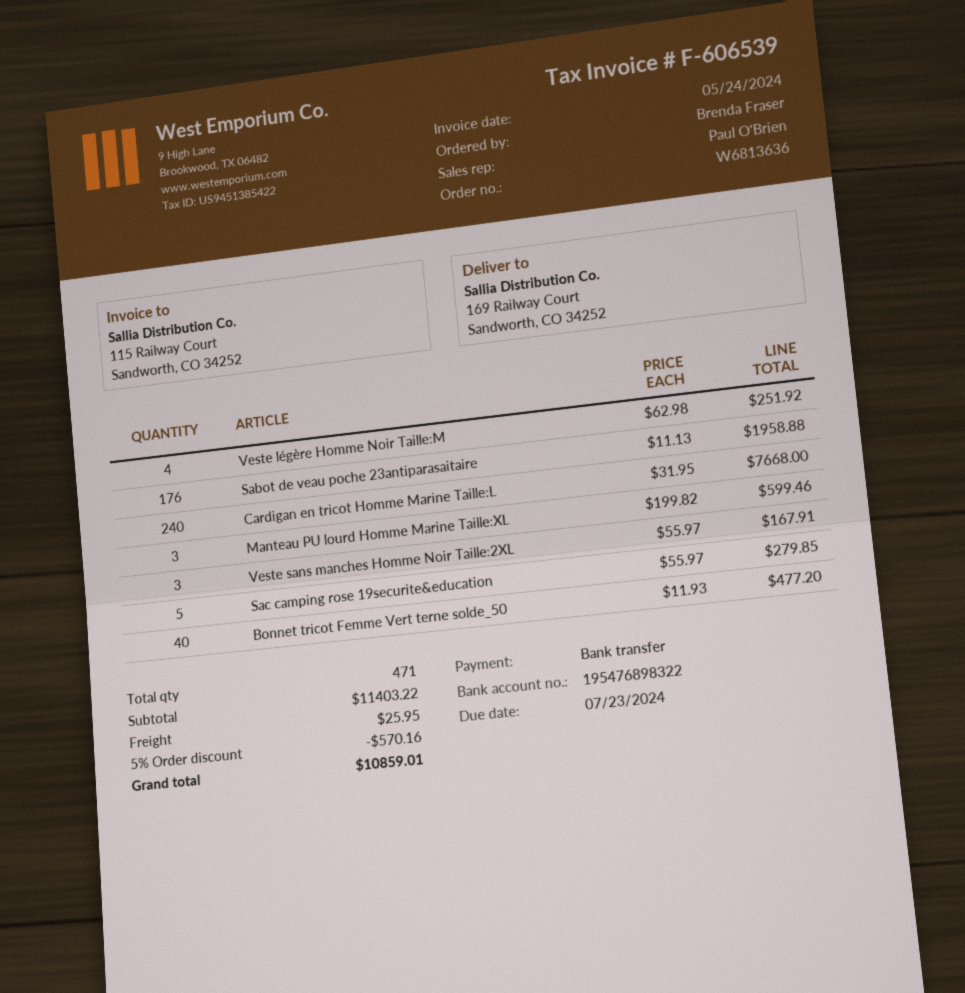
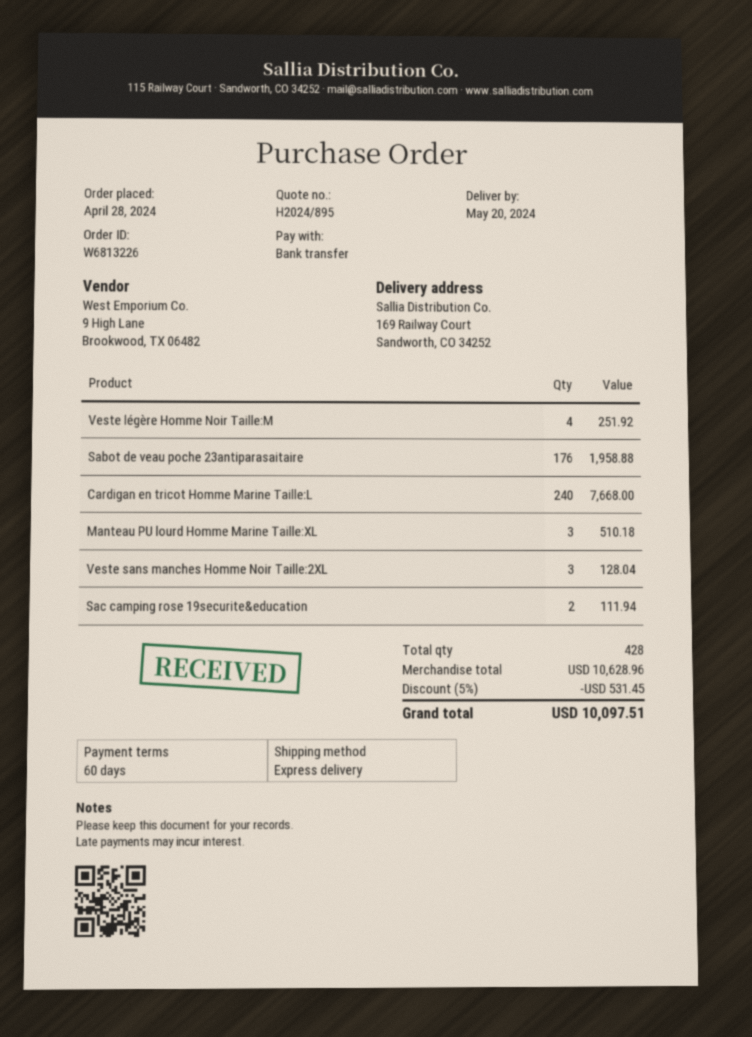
order number: W6813636 -> W6813226
Manteau PU lourd Homme Marine Taille:XL: 3 for 599.46 -> 3 for 510.18
Veste sans manches Homme Noir Taille:2XL: 3 for 167.91 -> 3 for 128.04
Sac camping rose 19securite&education: 5 for 279.85 -> 2 for 111.94
Bonnet tricot Femme Vert terne solde_50: 40 for 477.20 -> none
total quantity: 471 -> 428
subtotal: 11403.22 -> 10628.96
discount: 5% = 570.16 -> 5% = 531.45
shipping: 25.95 -> none
total: 10859.01 -> 10097.51

